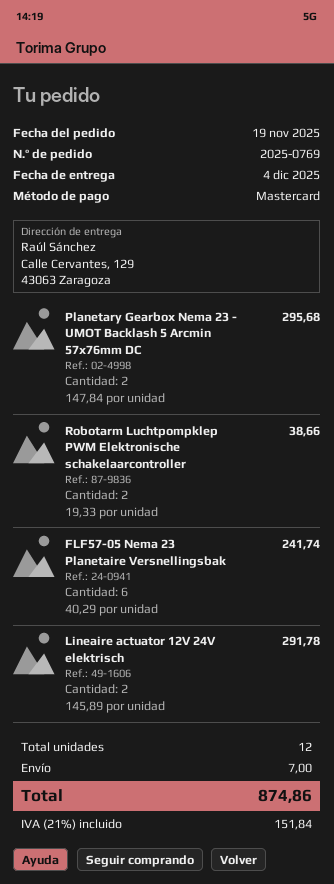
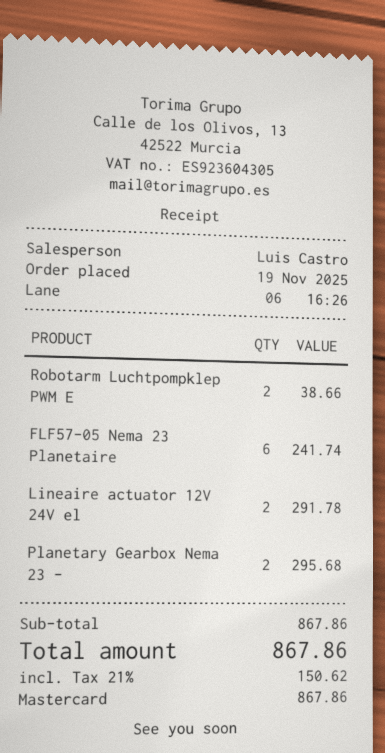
shipping: 7.00 -> none
tax: 21% = 151.84 -> 21% = 150.62
total: 874.86 -> 867.86

